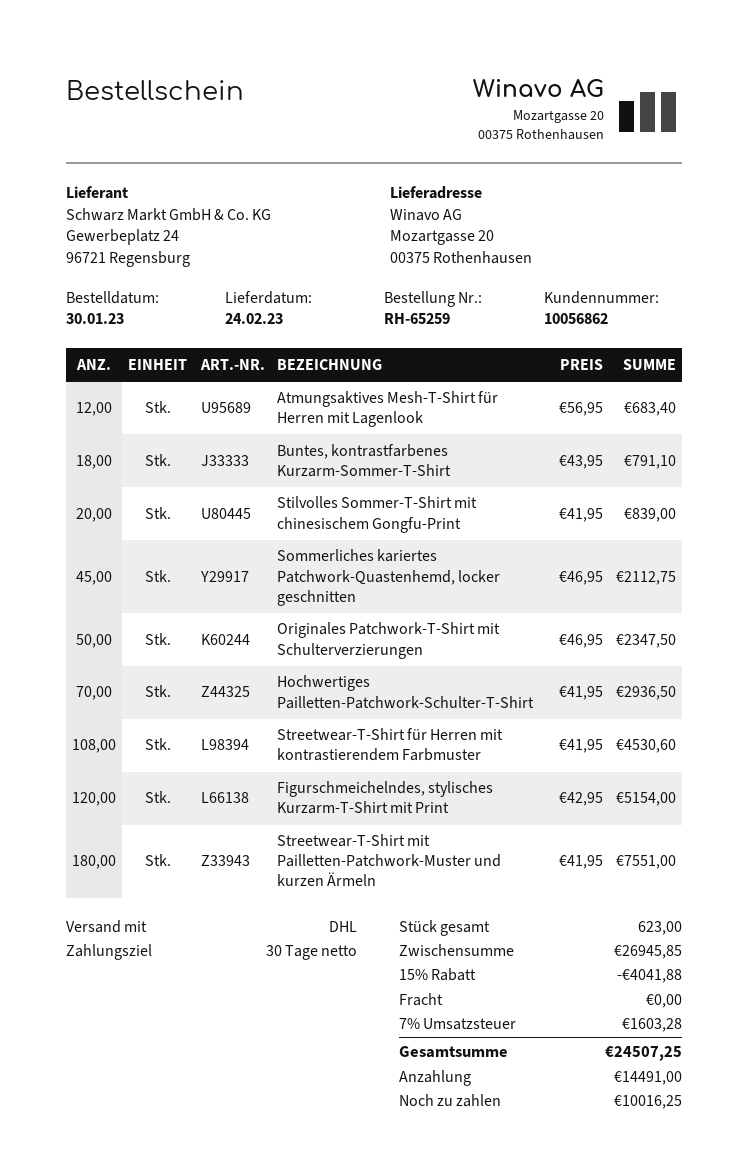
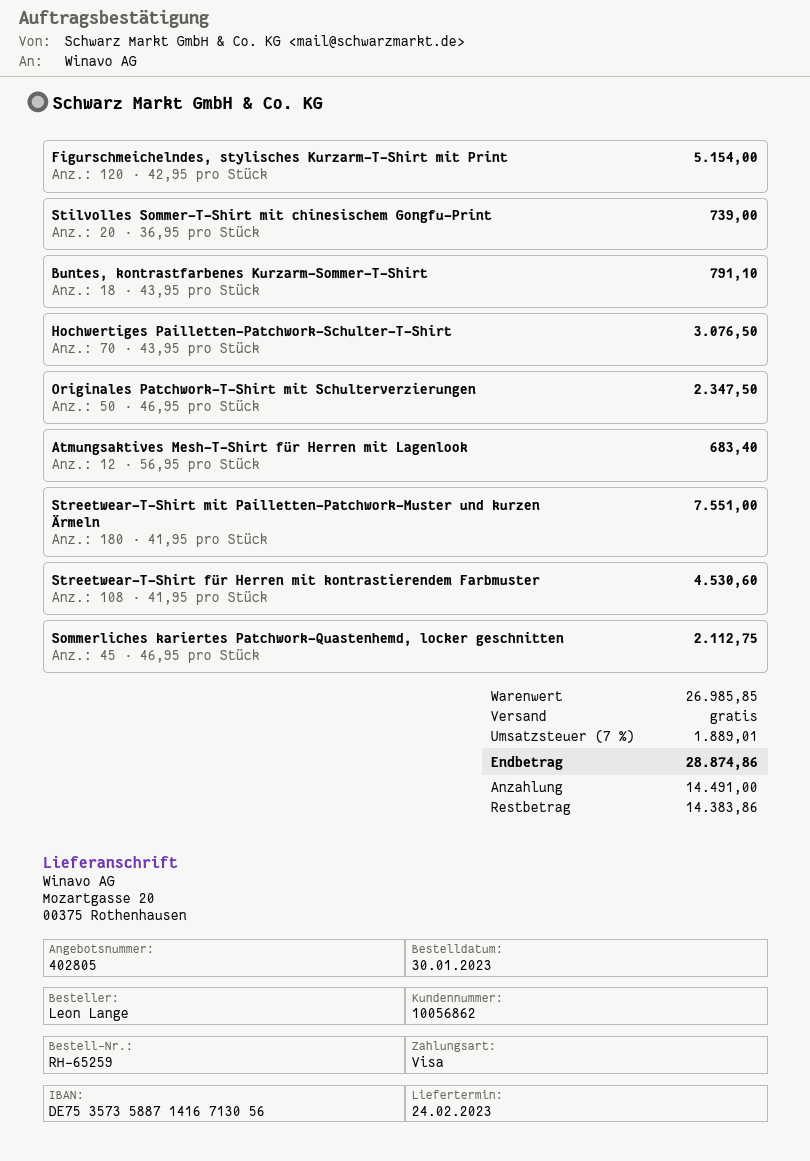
Stilvolles Sommer-T-Shirt mit chinesischem Gongfu-Print: 20 x 41.95 = 839.00 -> 20 x 36.95 = 739.00
Hochwertiges Pailletten-Patchwork-Schulter-T-Shirt: 70 x 41.95 = 2936.50 -> 70 x 43.95 = 3076.50
subtotal: 26945.85 -> 26985.85
discount: 15% = 4041.88 -> none
tax: 7% = 1603.28 -> 7% = 1889.01
total: 24507.25 -> 28874.86
balance: 10016.25 -> 14383.86

